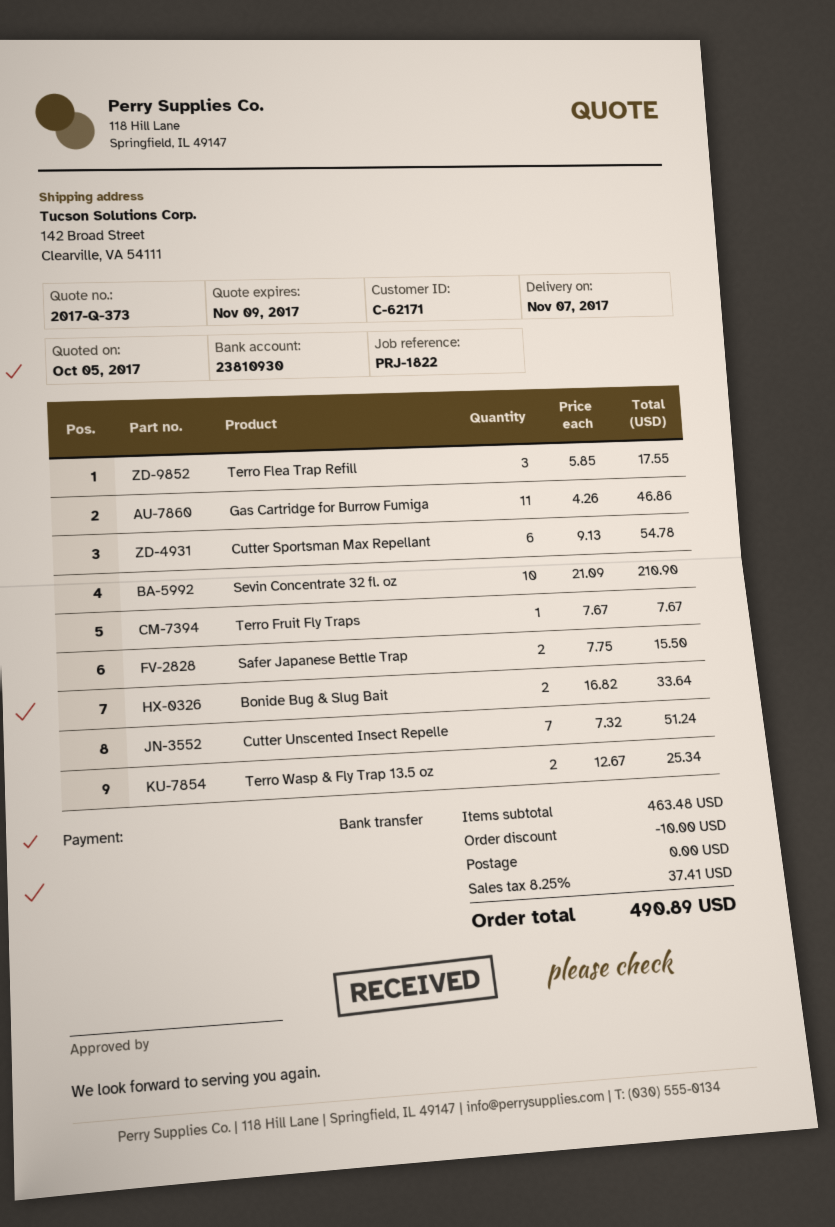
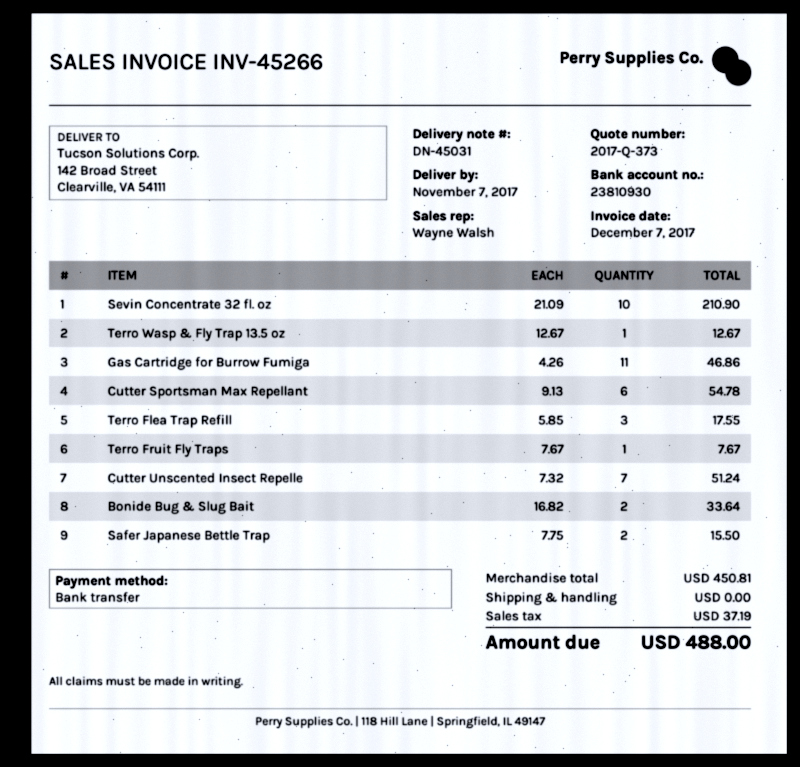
Terro Wasp & Fly Trap 13.5 oz: 2 x 12.67 = 25.34 -> 1 x 12.67 = 12.67
subtotal: 463.48 -> 450.81
discount: 10.00 -> none
tax: 37.41 -> 37.19
total: 490.89 -> 488.00

